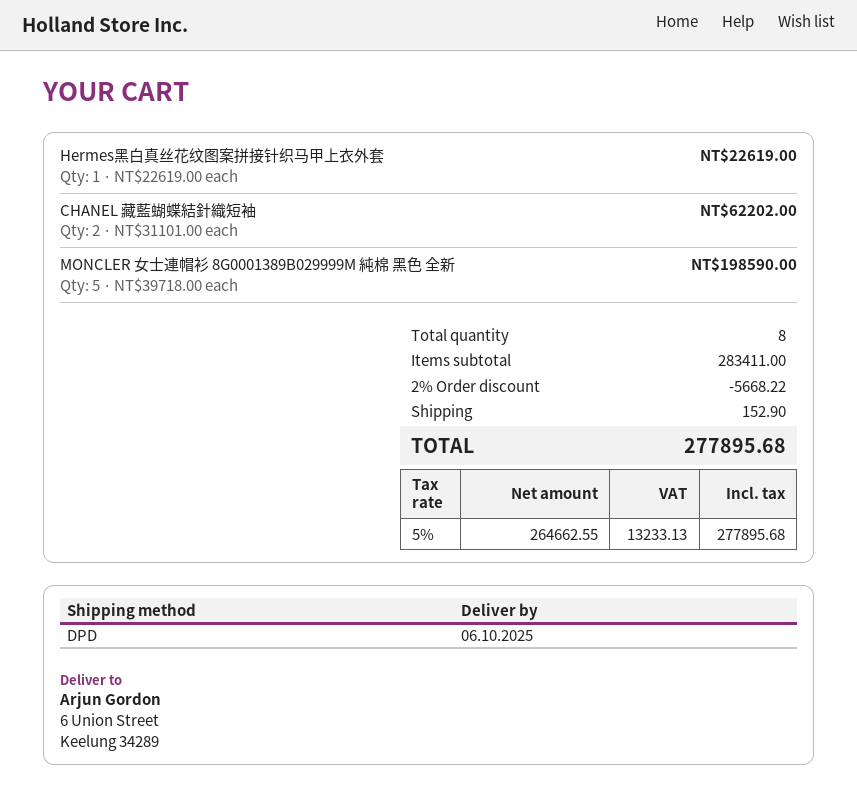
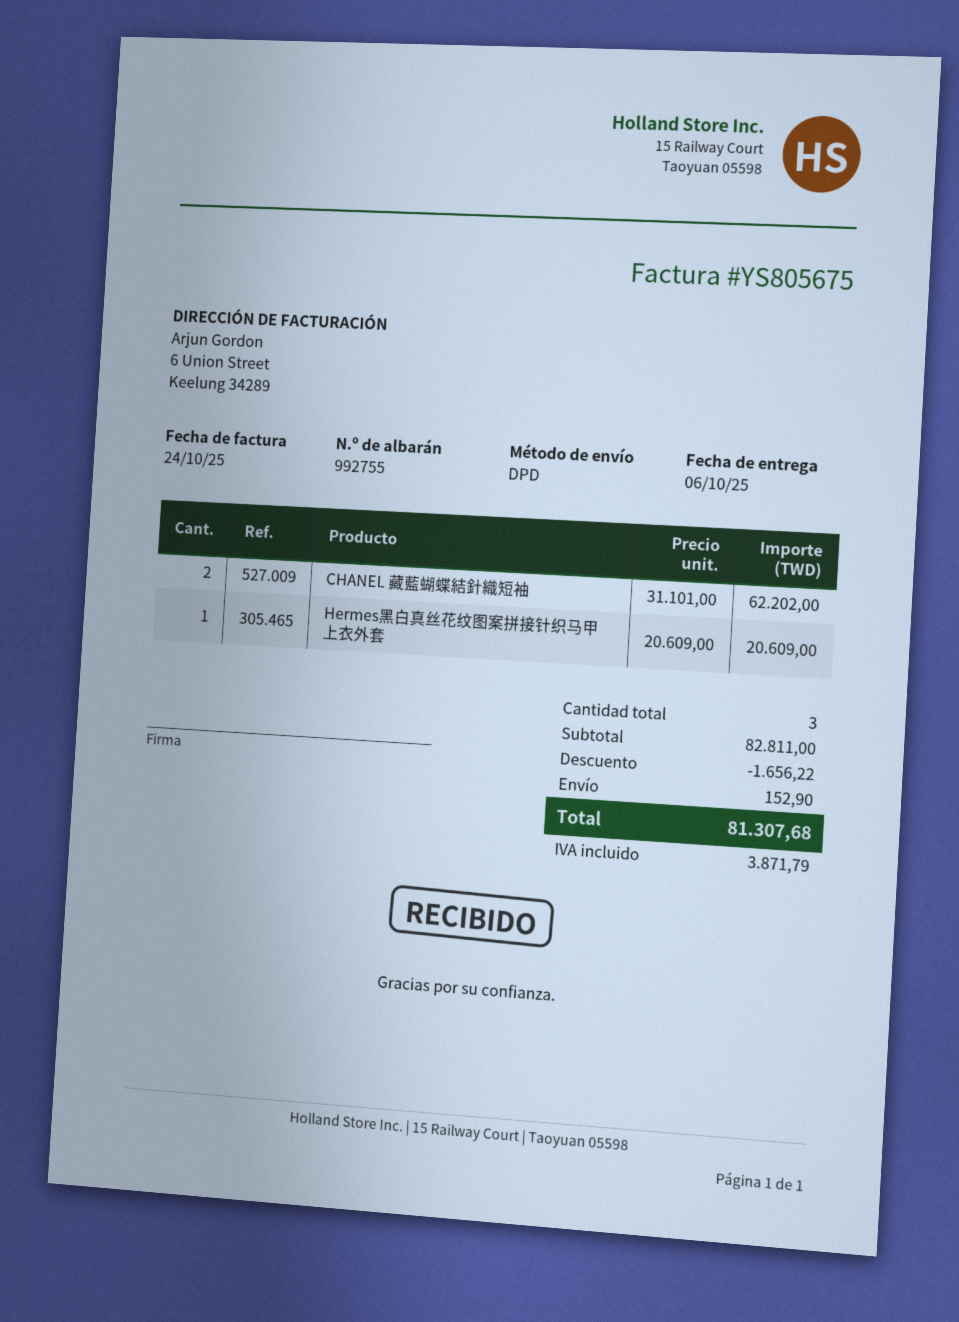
Hermes黑白真丝花纹图案拼接针织马甲上衣外套: 1 x 22619.00 = 22619.00 -> 1 x 20609.00 = 20609.00
MONCLER 女士連帽衫 8G0001389B029999M 純棉 黑色 全新: 5 x 39718.00 = 198590.00 -> none
total quantity: 8 -> 3
subtotal: 283411.00 -> 82811.00
discount: 5668.22 -> 1656.22
tax: 13233.13 -> 3871.79
total: 277895.68 -> 81307.68

